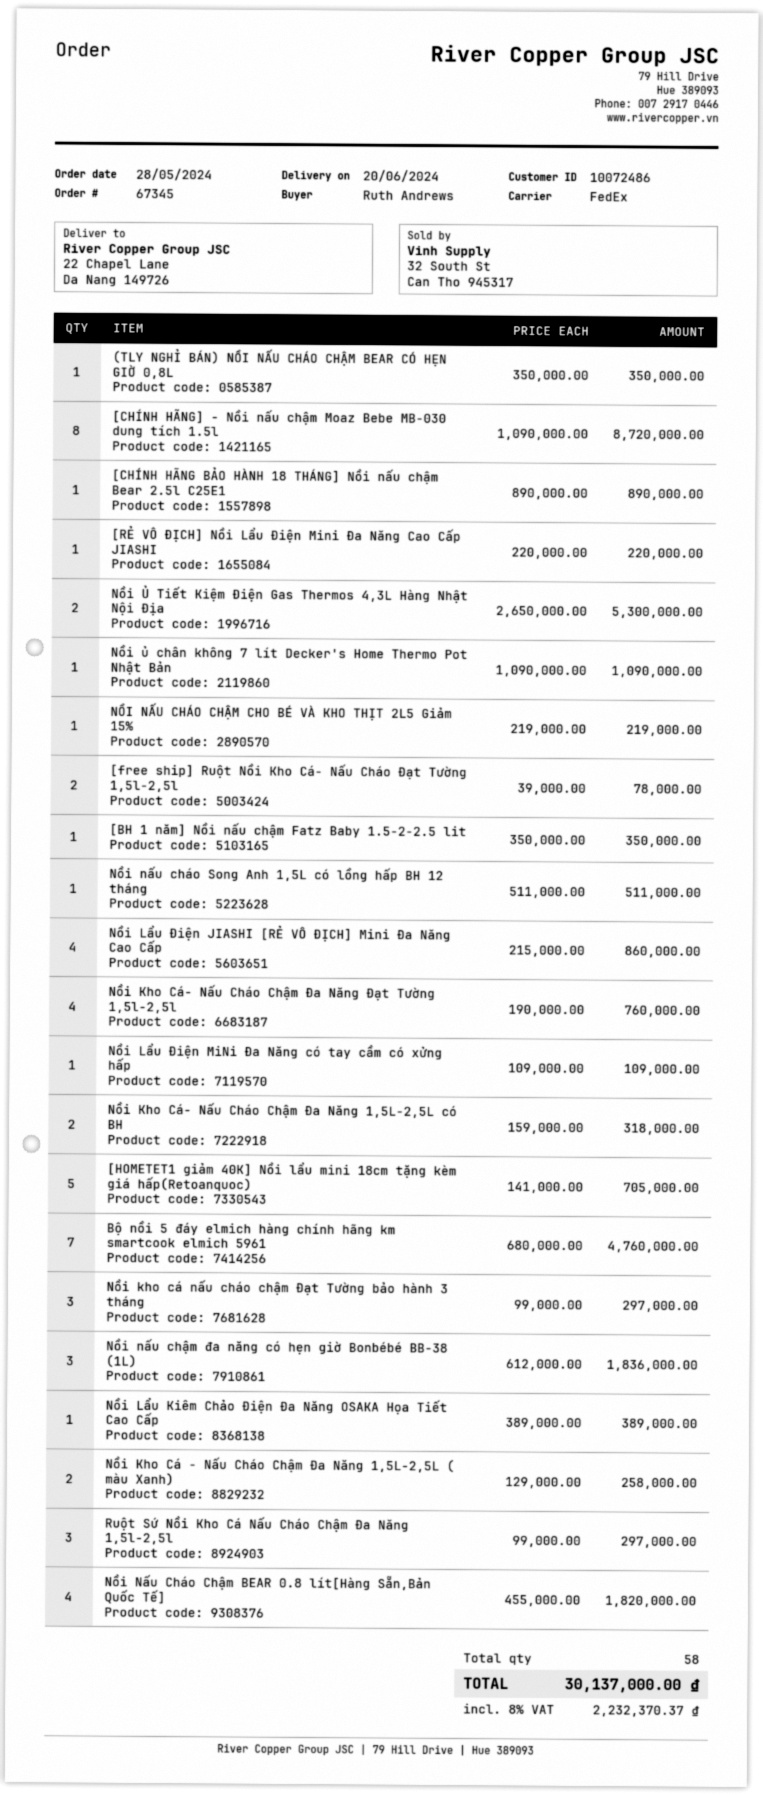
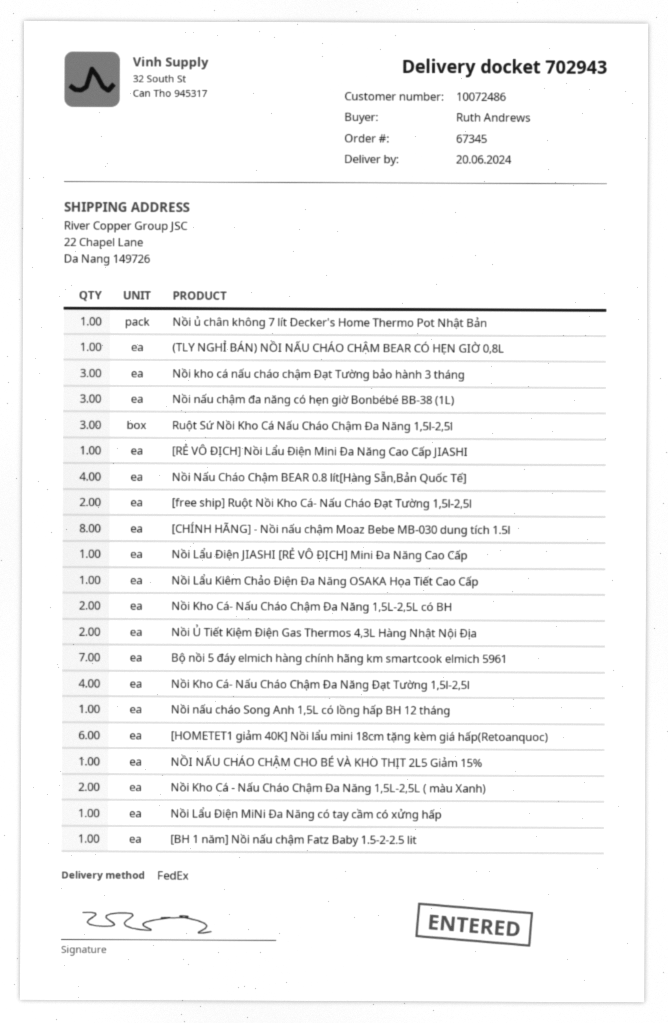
[CHÍNH HÃNG BẢO HÀNH 18 THÁNG] Nồi nấu chậm Bear 2.5l C25E1: 1 -> none
Nồi Lẩu Điện JIASHI [RẺ VÔ ĐỊCH] Mini Đa Năng Cao Cấp: 4 -> 1
[HOMETET1 giảm 40K] Nồi lẩu mini 18cm tặng kèm giá hấp(Retoanquoc): 5 -> 6

